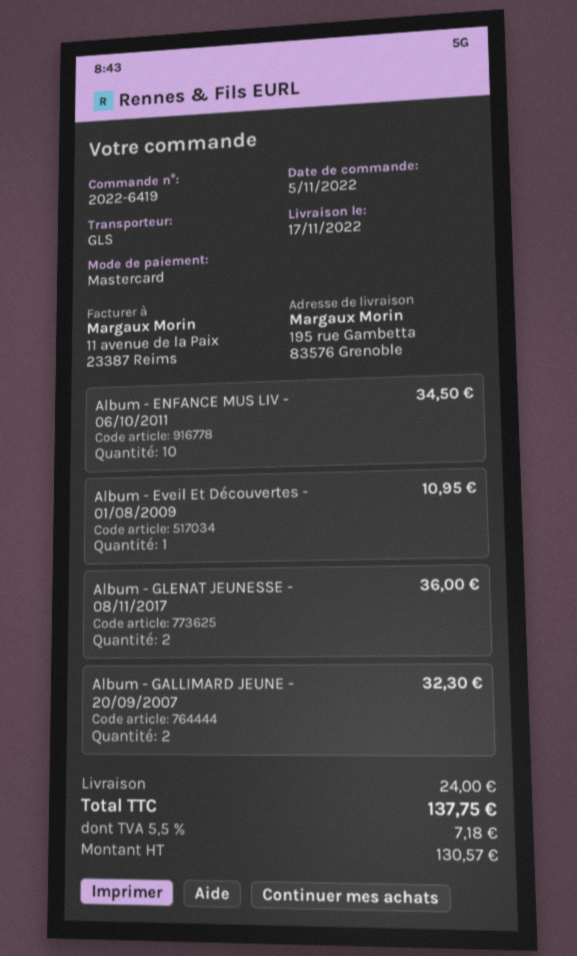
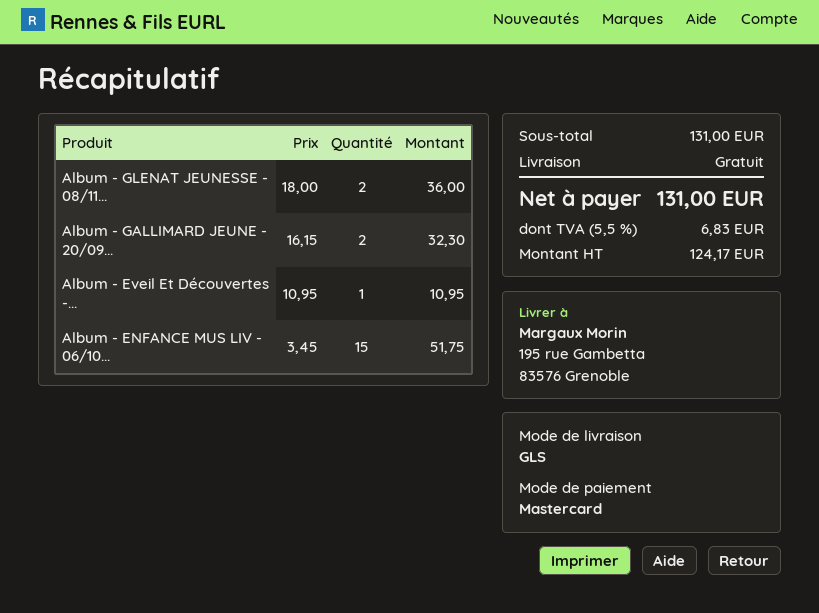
Album - ENFANCE MUS LIV - 06/10/2011: 10 for 34.50 -> 15 for 51.75
shipping: 24.00 -> 0.00
net: 130.57 -> 124.17
tax: 5.5% = 7.18 -> 5.5% = 6.83
total: 137.75 -> 131.00

